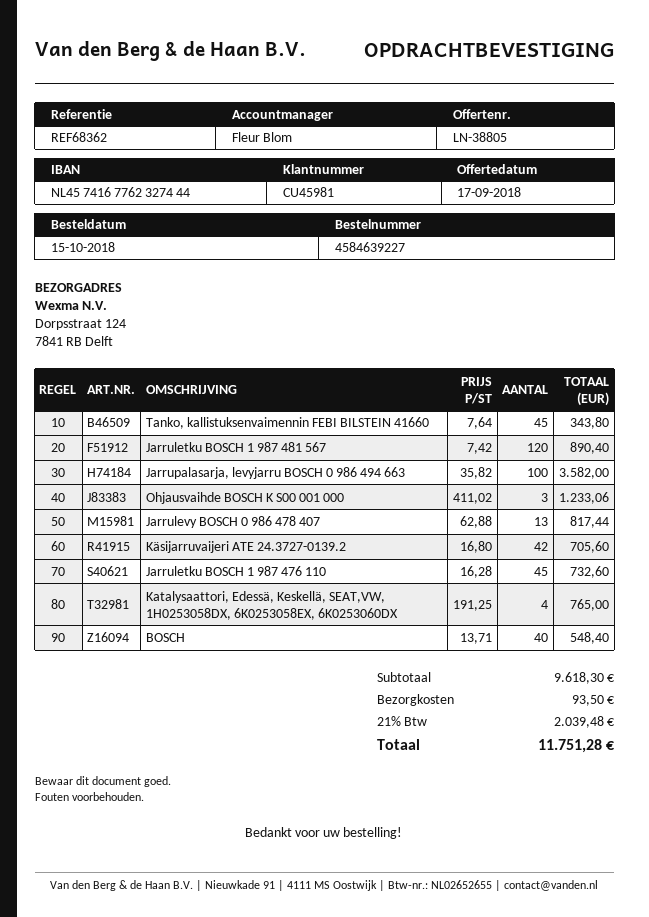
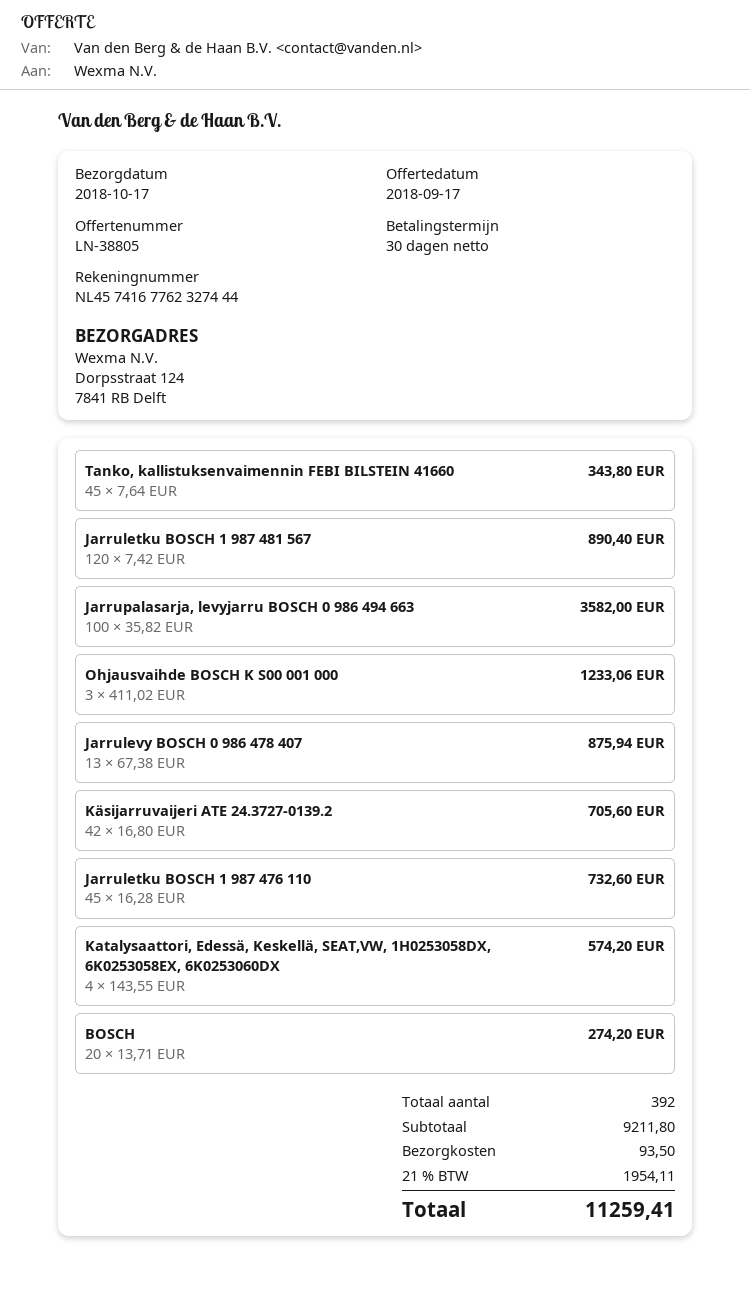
Jarrulevy BOSCH 0 986 478 407: 13 x 62.88 = 817.44 -> 13 x 67.38 = 875.94
Katalysaattori, Edessä, Keskellä, SEAT,VW, 1H0253058DX, 6K0253058EX, 6K0253060DX: 4 x 191.25 = 765.00 -> 4 x 143.55 = 574.20
BOSCH: 40 x 13.71 = 548.40 -> 20 x 13.71 = 274.20
subtotal: 9618.30 -> 9211.80
tax: 21% = 2039.48 -> 21% = 1954.11
total: 11751.28 -> 11259.41

